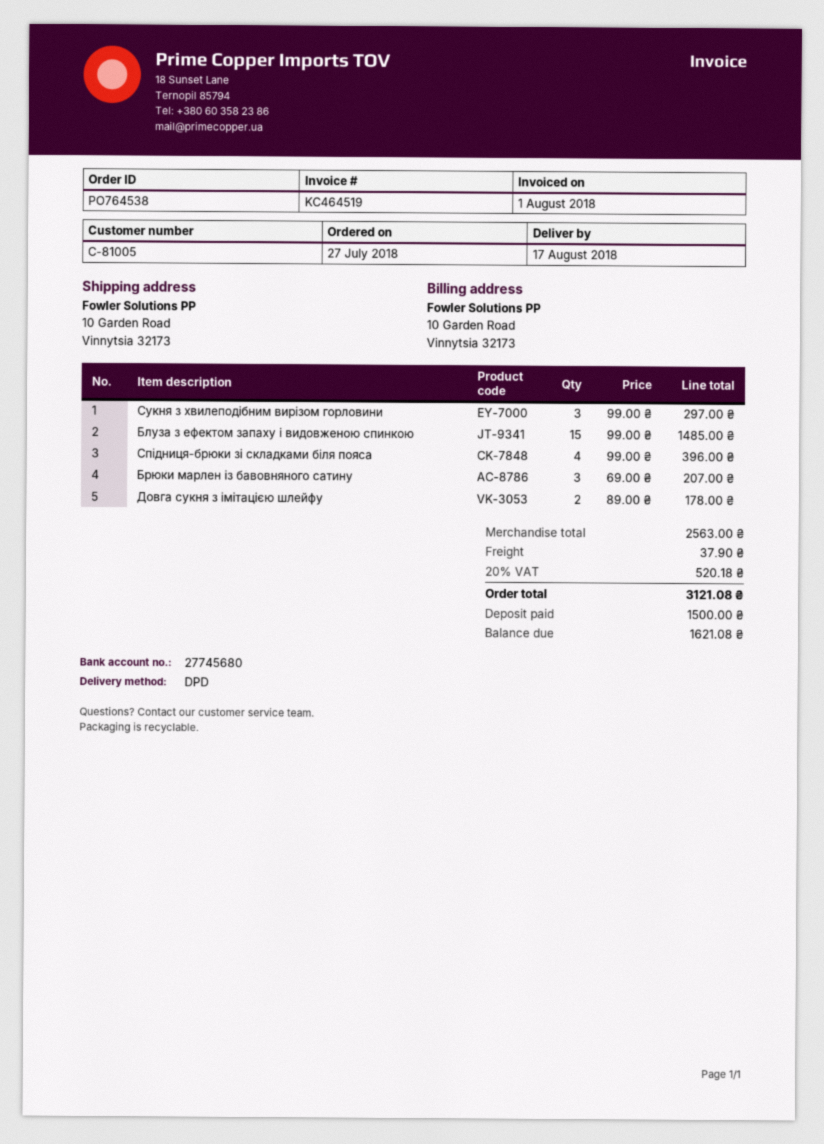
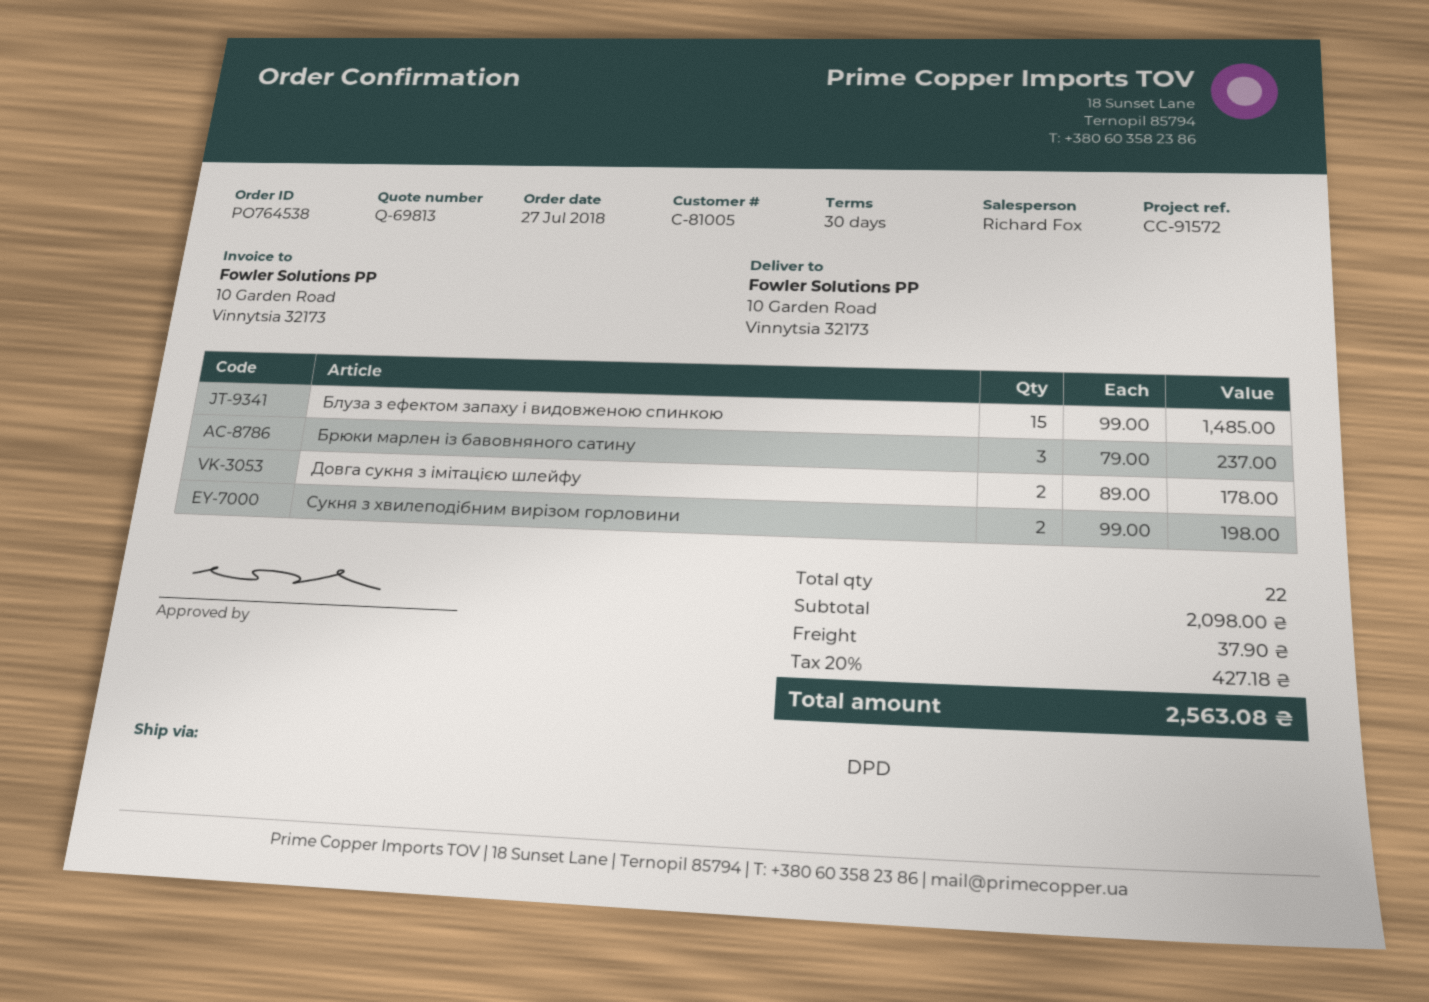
Сукня з хвилеподібним вирізом горловини: 3 x 99.00 = 297.00 -> 2 x 99.00 = 198.00
Спідниця-брюки зі складками біля пояса: 4 x 99.00 = 396.00 -> none
Брюки марлен із бавовняного сатину: 3 x 69.00 = 207.00 -> 3 x 79.00 = 237.00
subtotal: 2563.00 -> 2098.00
tax: 20% = 520.18 -> 20% = 427.18
total: 3121.08 -> 2563.08

